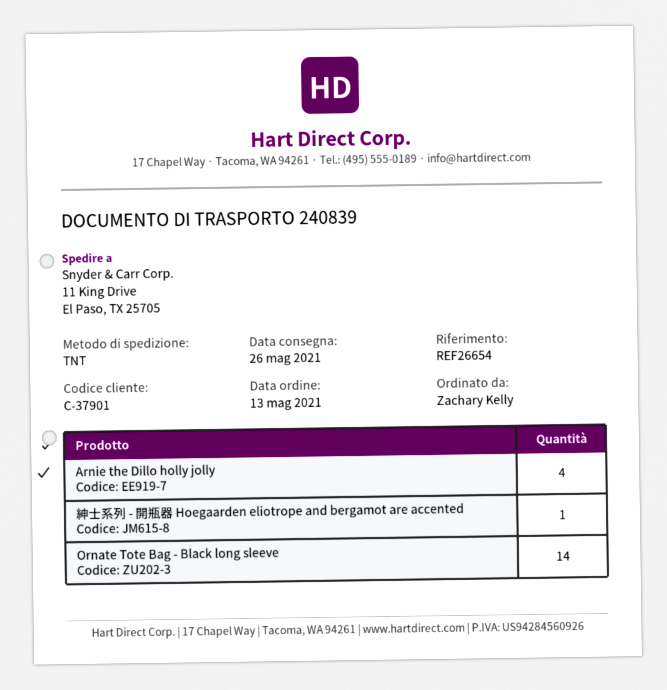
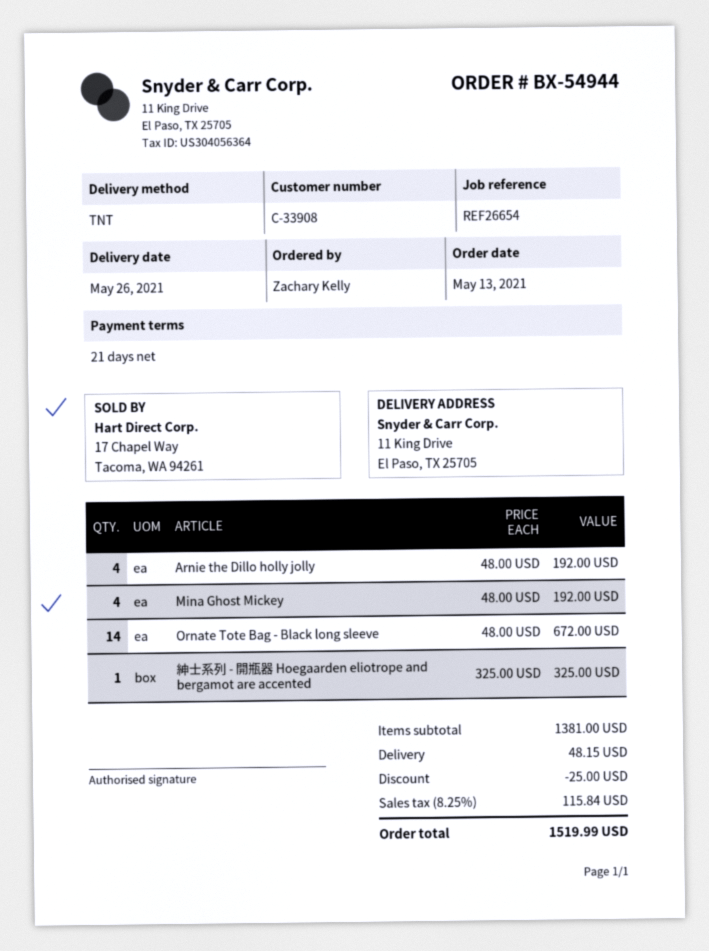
customer number: C-37901 -> C-33908
Mina Ghost Mickey: none -> 4

